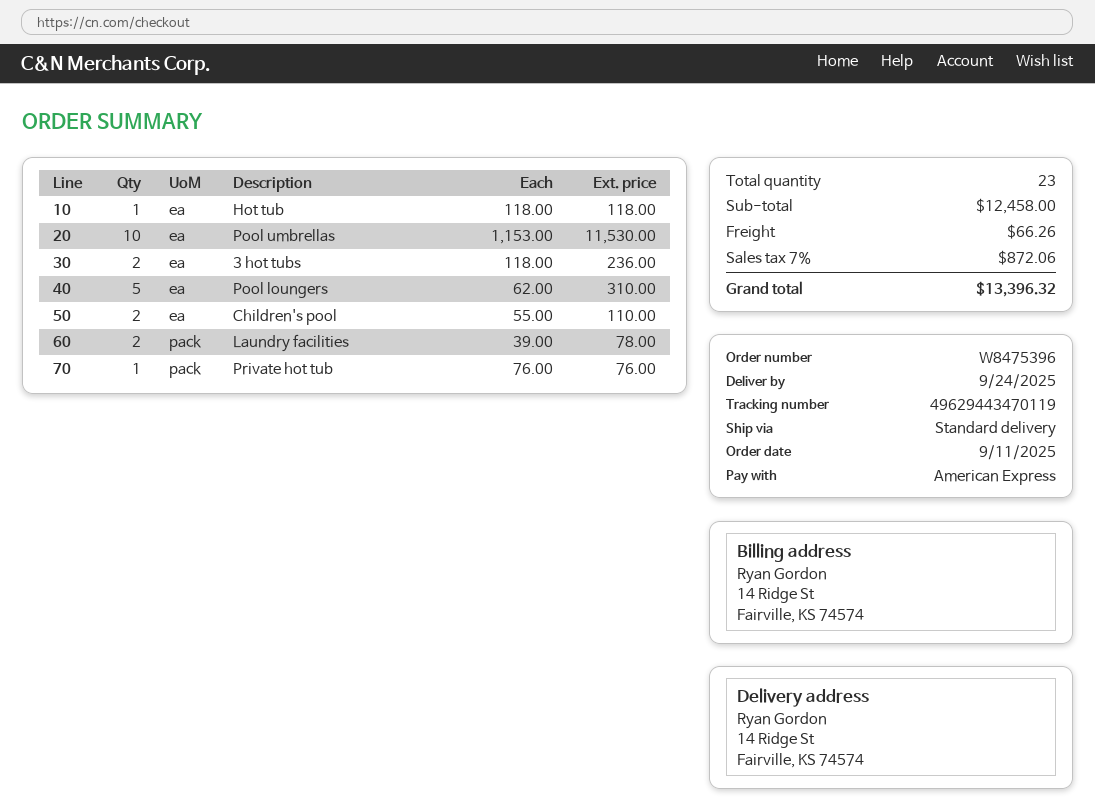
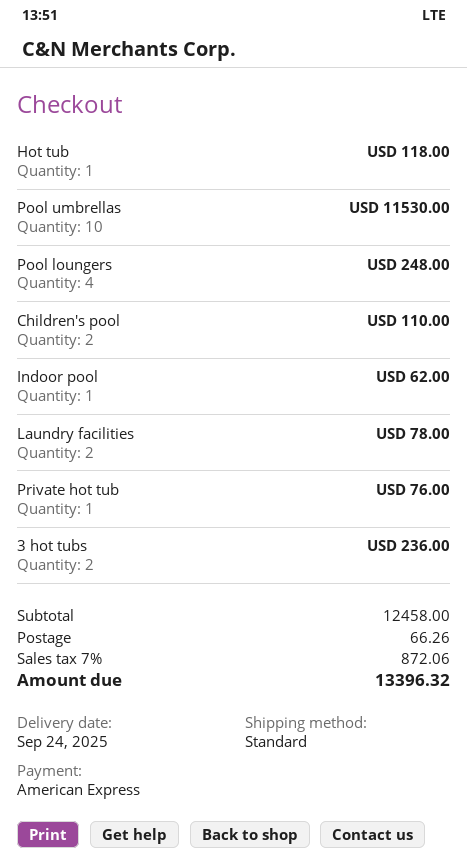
Pool loungers: 5 for 310.00 -> 4 for 248.00
Indoor pool: none -> 1 for 62.00

